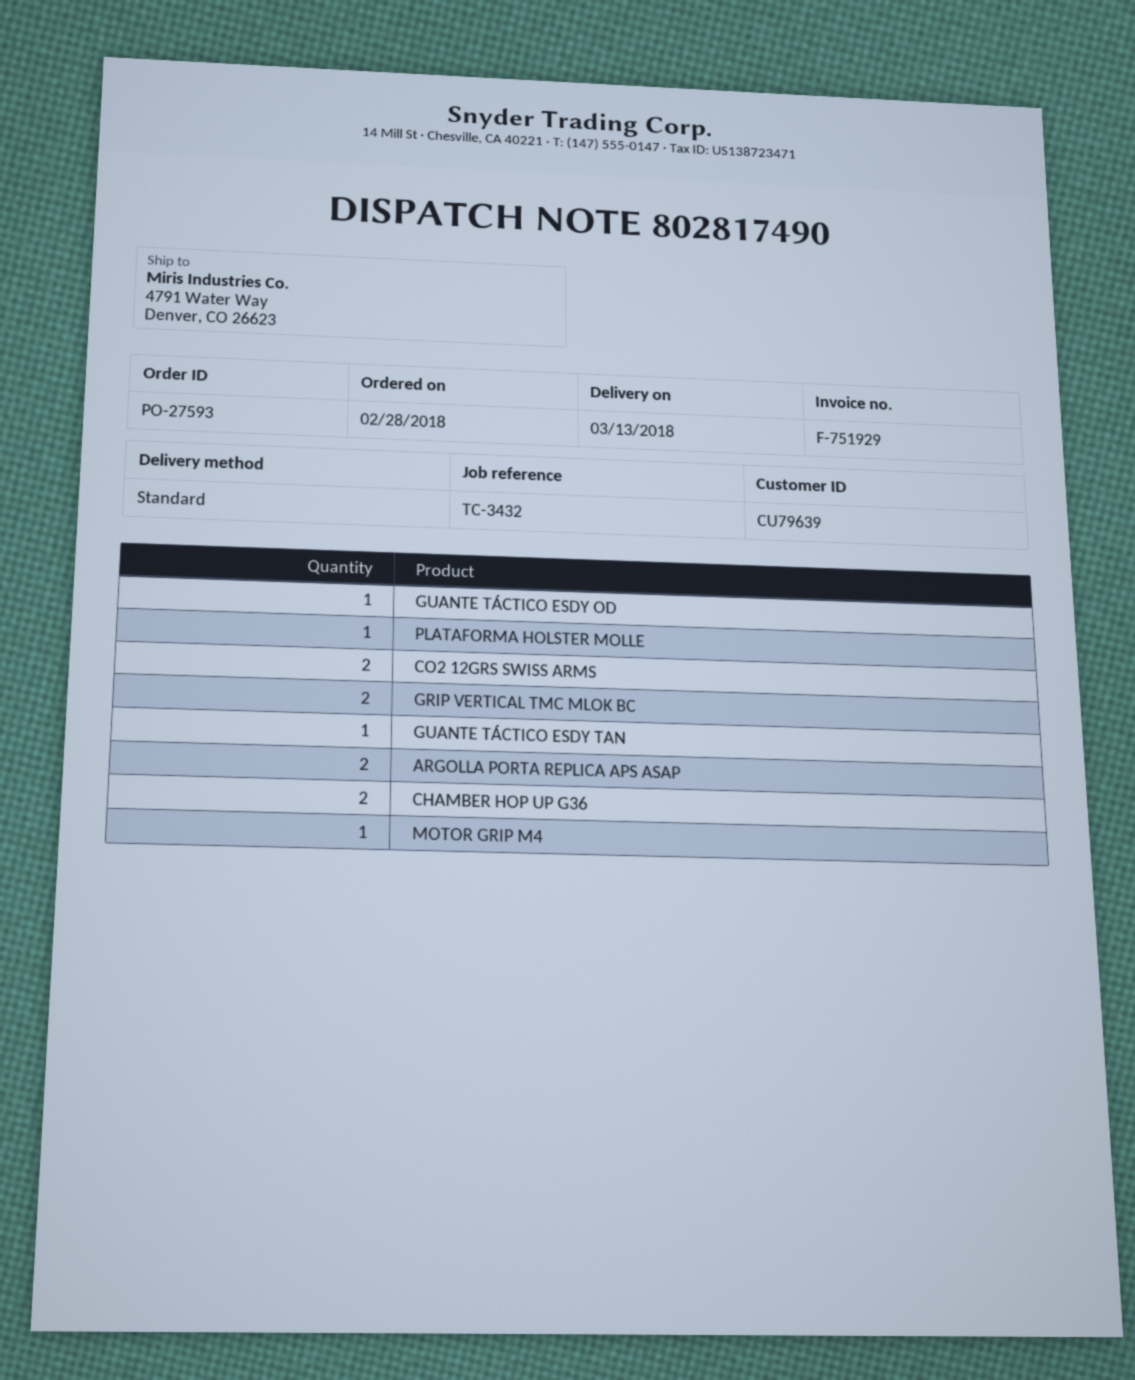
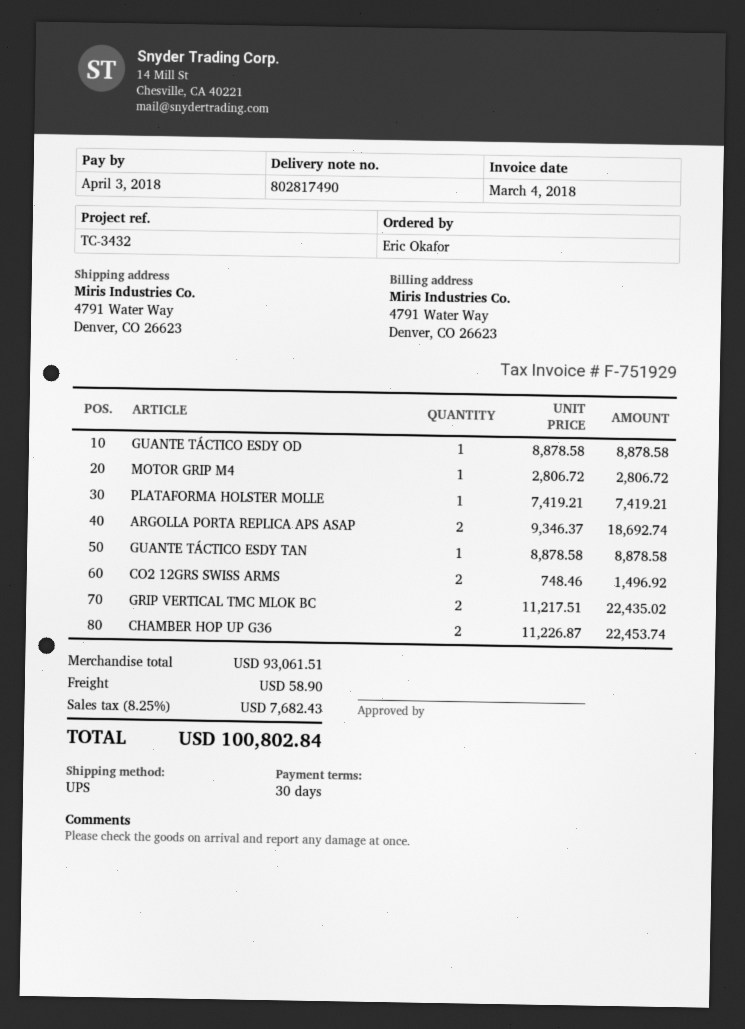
shipping method: standard -> UPS

